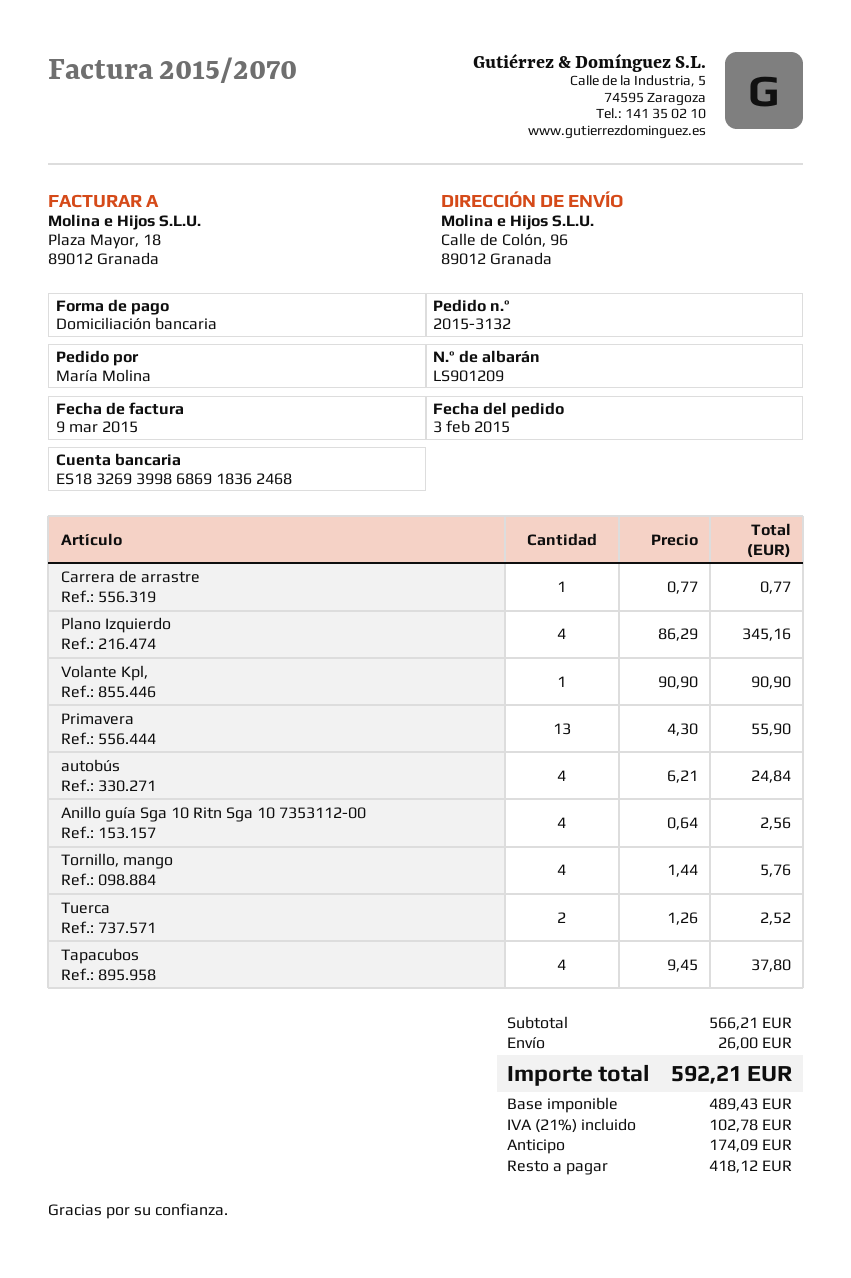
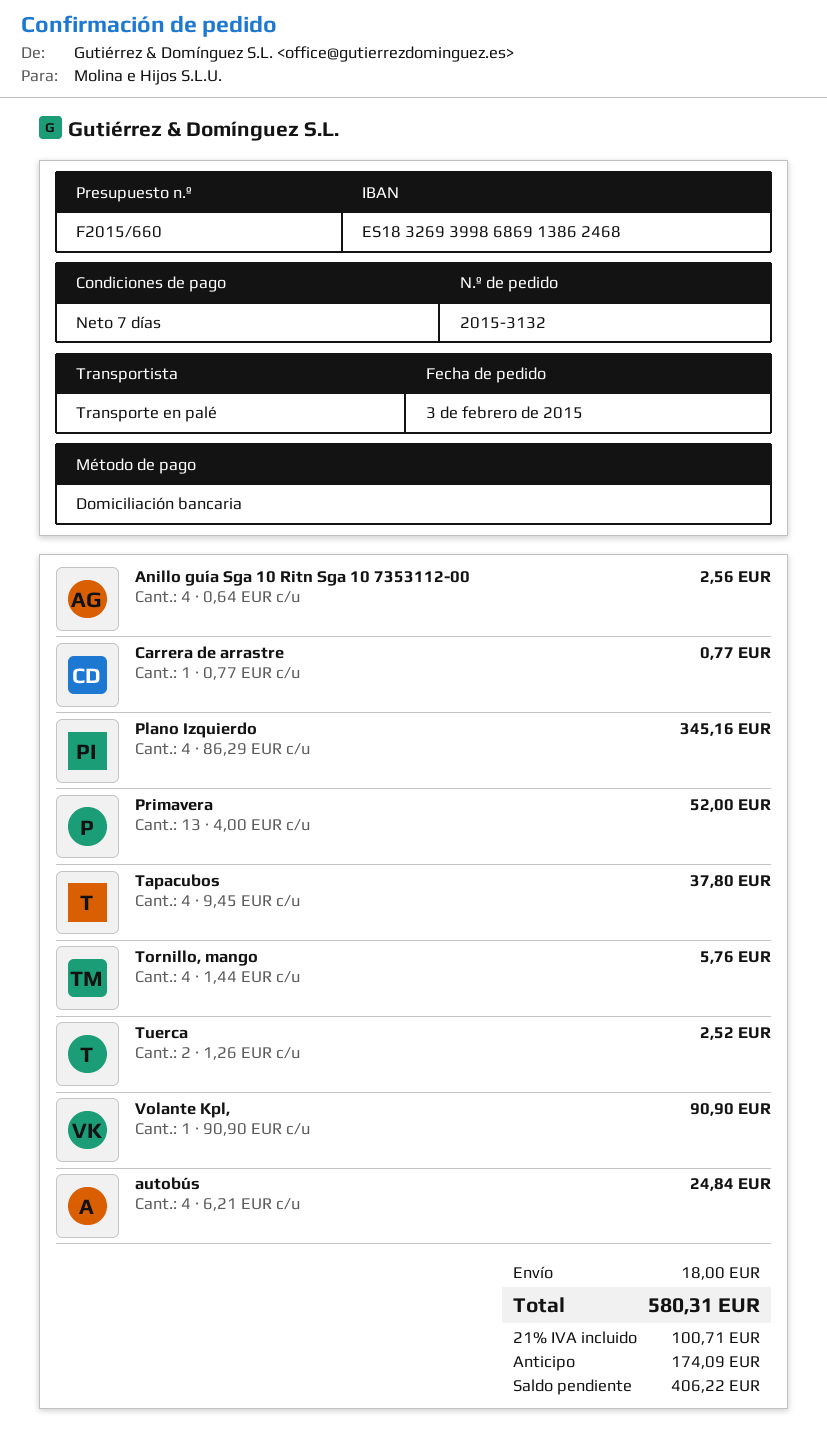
bank account: ES1832693998686918362468 -> ES1832693998686913862468
Primavera: 13 x 4.30 = 55.90 -> 13 x 4.00 = 52.00
shipping: 26.00 -> 18.00
tax: 21% = 102.78 -> 21% = 100.71
total: 592.21 -> 580.31
balance: 418.12 -> 406.22

